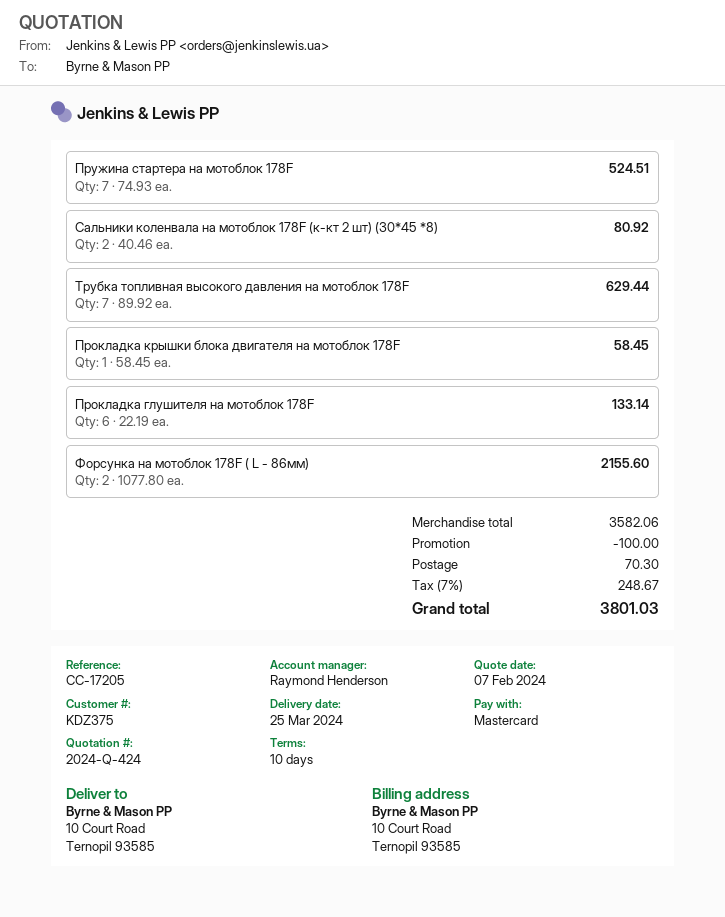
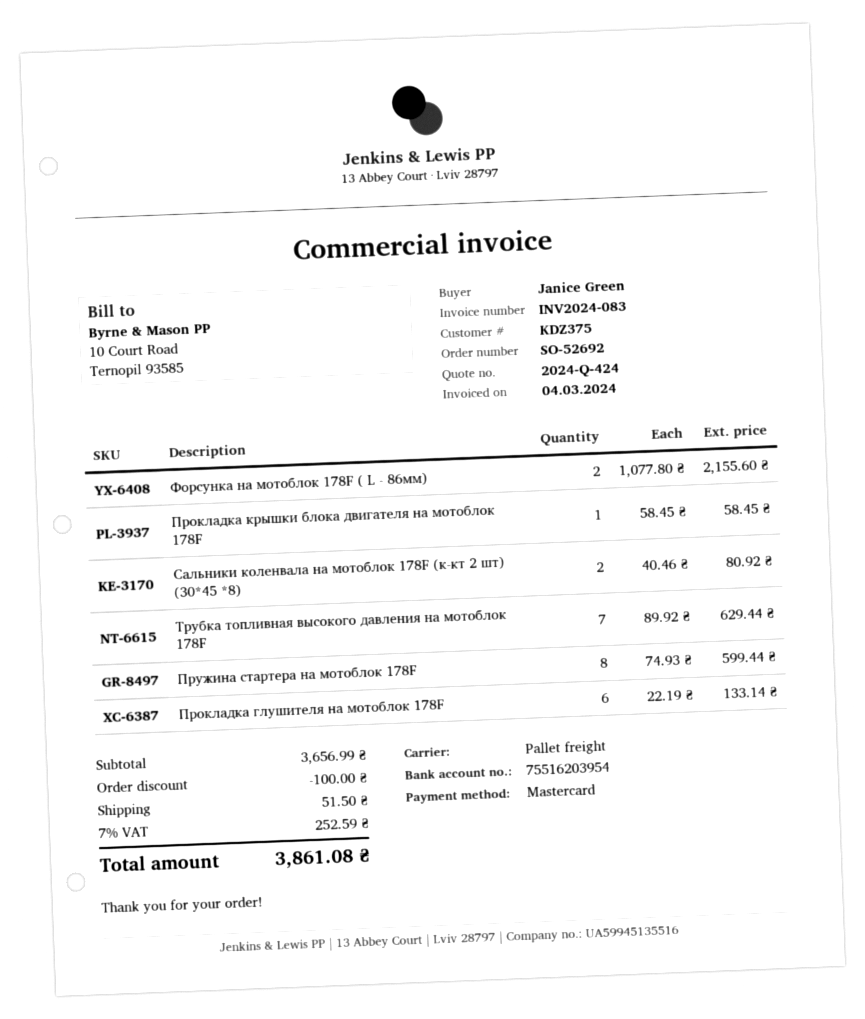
Пружина стартера на мотоблок 178F: 7 x 74.93 = 524.51 -> 8 x 74.93 = 599.44
subtotal: 3582.06 -> 3656.99
shipping: 70.30 -> 51.50
tax: 7% = 248.67 -> 7% = 252.59
total: 3801.03 -> 3861.08

